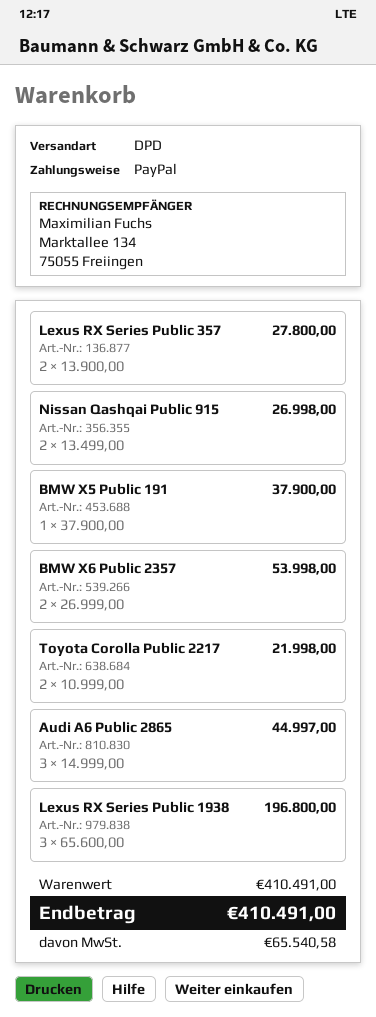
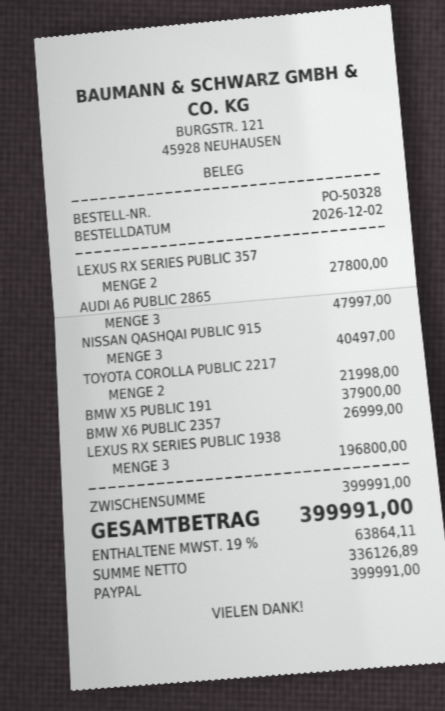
Nissan Qashqai Public 915: 2 for 26998.00 -> 3 for 40497.00
BMW X6 Public 2357: 2 for 53998.00 -> 1 for 26999.00
Audi A6 Public 2865: 3 for 44997.00 -> 3 for 47997.00
subtotal: 410491.00 -> 399991.00
tax: 65540.58 -> 63864.11
total: 410491.00 -> 399991.00

